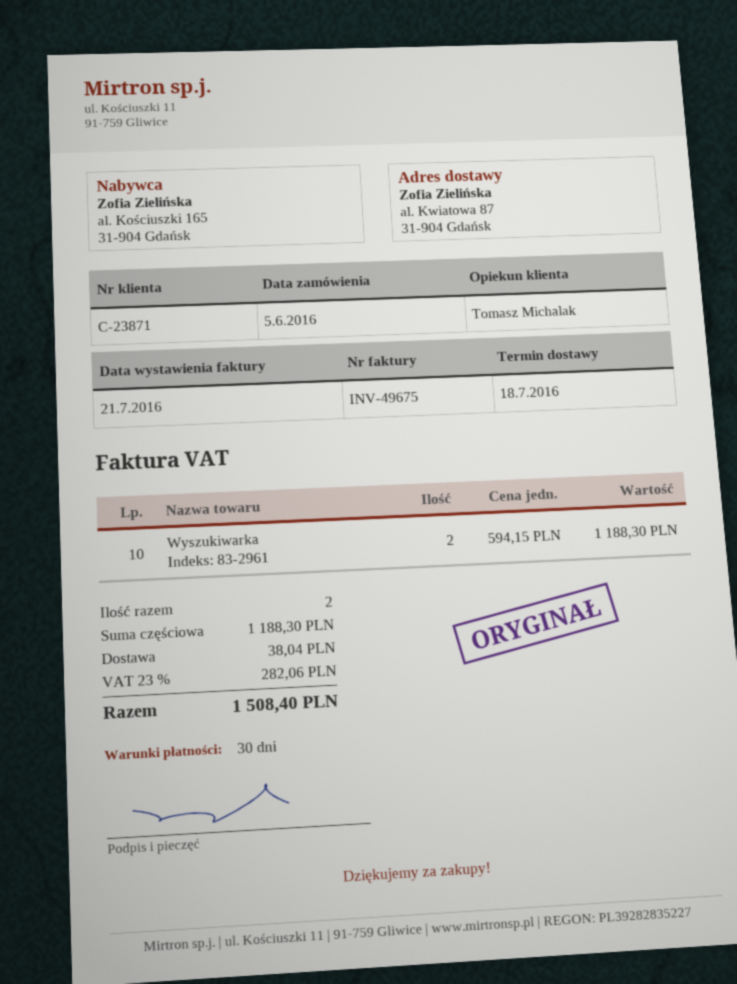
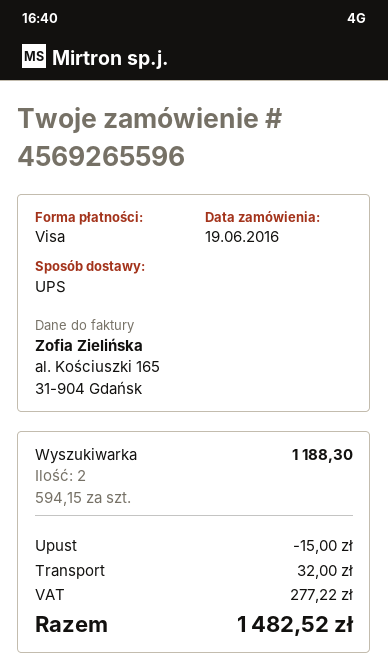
order date: 2016-06-05 -> 2016-06-19
discount: none -> 15.00
shipping: 38.04 -> 32.00
tax: 282.06 -> 277.22
total: 1508.40 -> 1482.52

